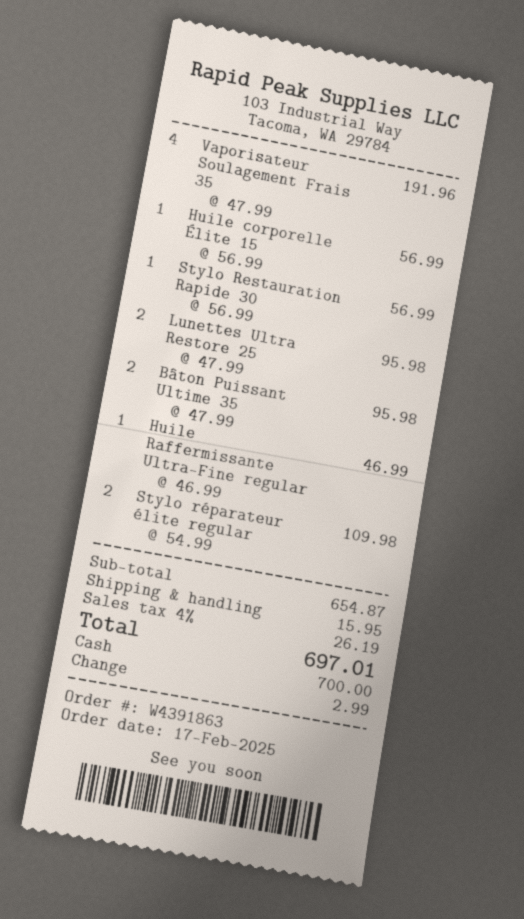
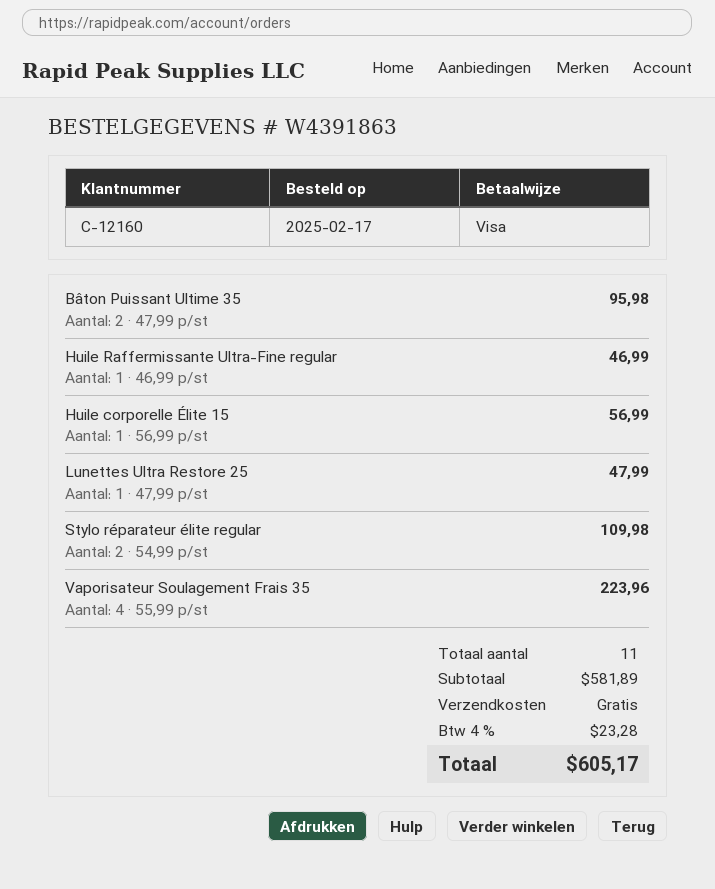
payment method: cash -> Visa
Vaporisateur Soulagement Frais 35: 4 x 47.99 = 191.96 -> 4 x 55.99 = 223.96
Stylo Restauration Rapide 30: 1 x 56.99 = 56.99 -> none
Lunettes Ultra Restore 25: 2 x 47.99 = 95.98 -> 1 x 47.99 = 47.99
subtotal: 654.87 -> 581.89
shipping: 15.95 -> 0.00
tax: 4% = 26.19 -> 4% = 23.28
total: 697.01 -> 605.17

